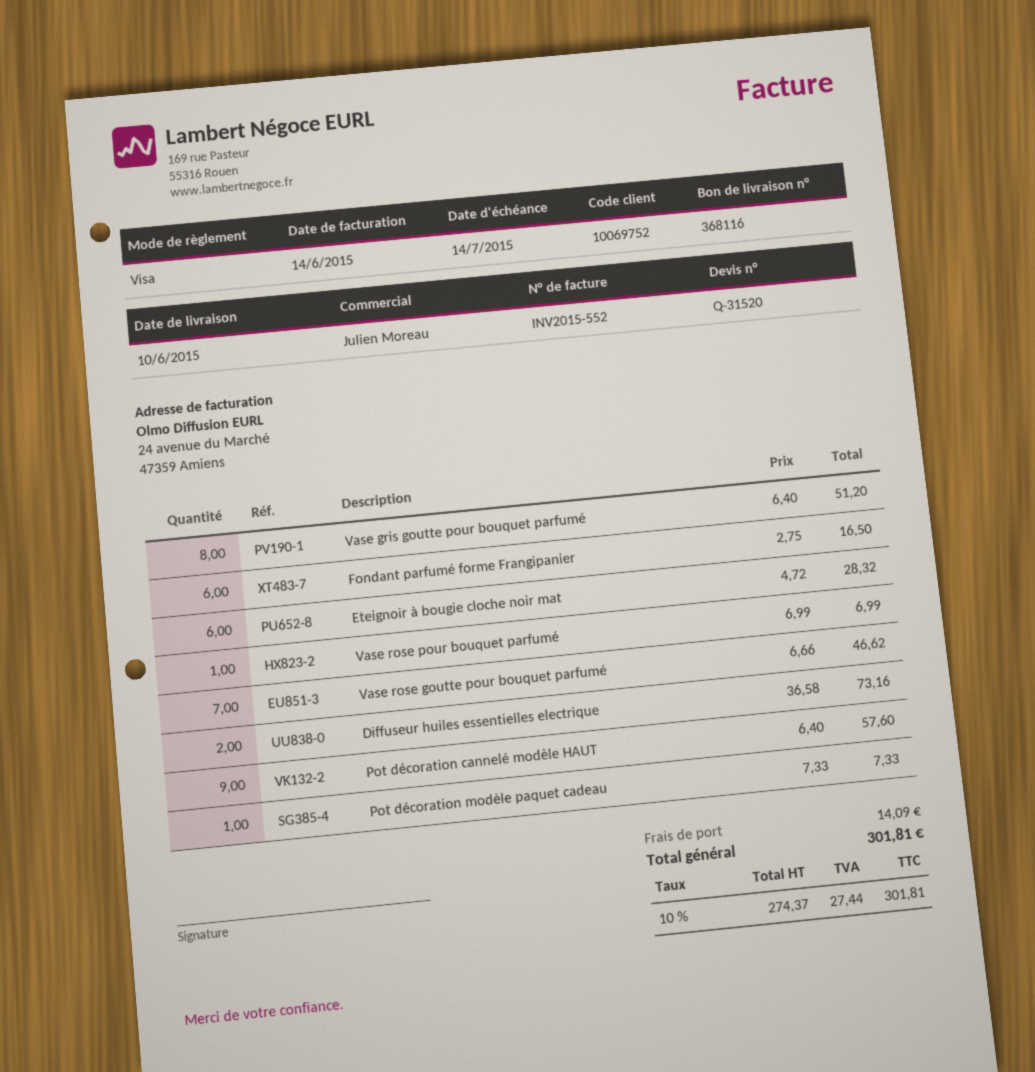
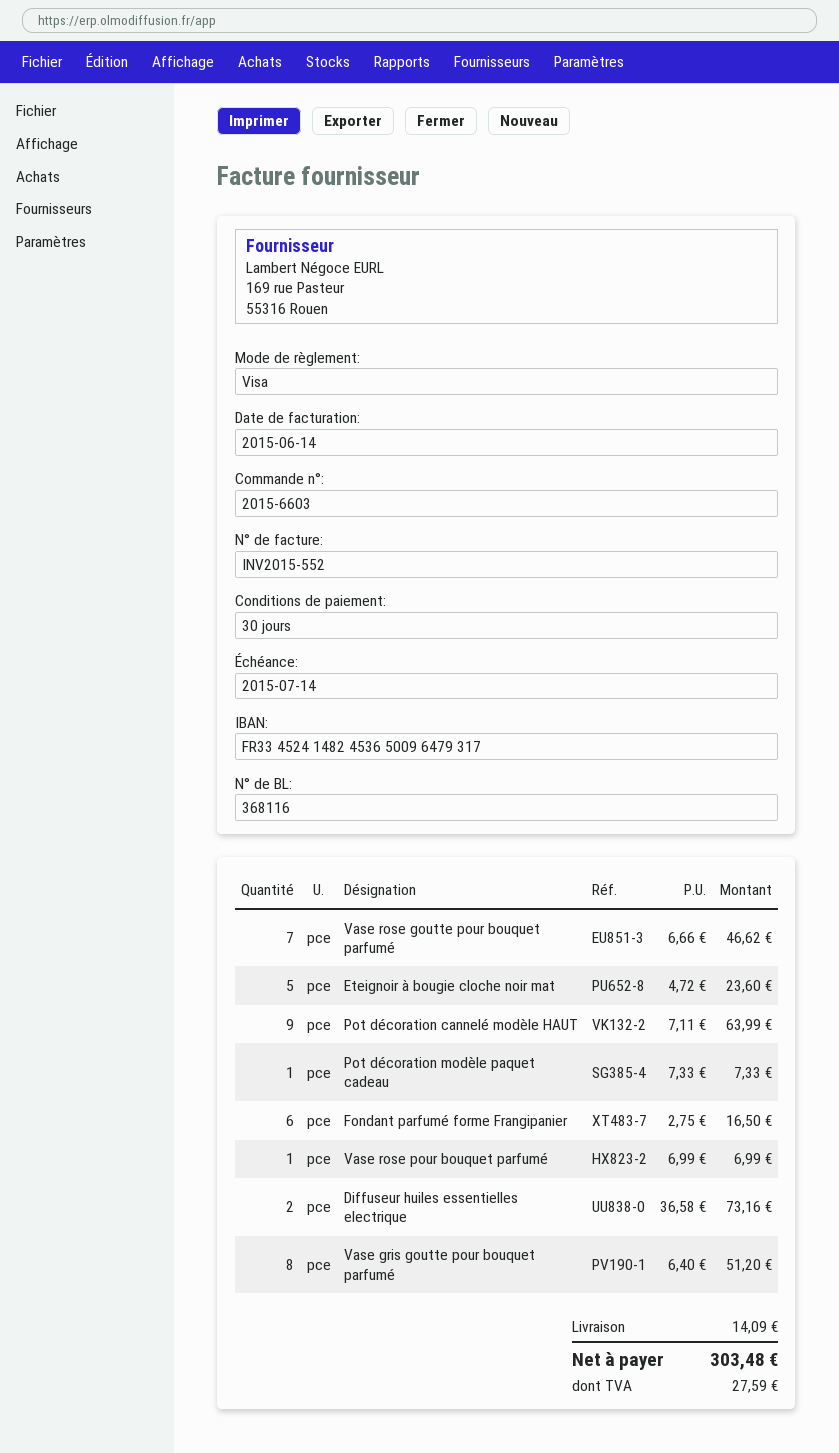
Eteignoir à bougie cloche noir mat: 6 x 4.72 = 28.32 -> 5 x 4.72 = 23.60
Pot décoration cannelé modèle HAUT: 9 x 6.40 = 57.60 -> 9 x 7.11 = 63.99
tax: 27.44 -> 27.59
total: 301.81 -> 303.48

